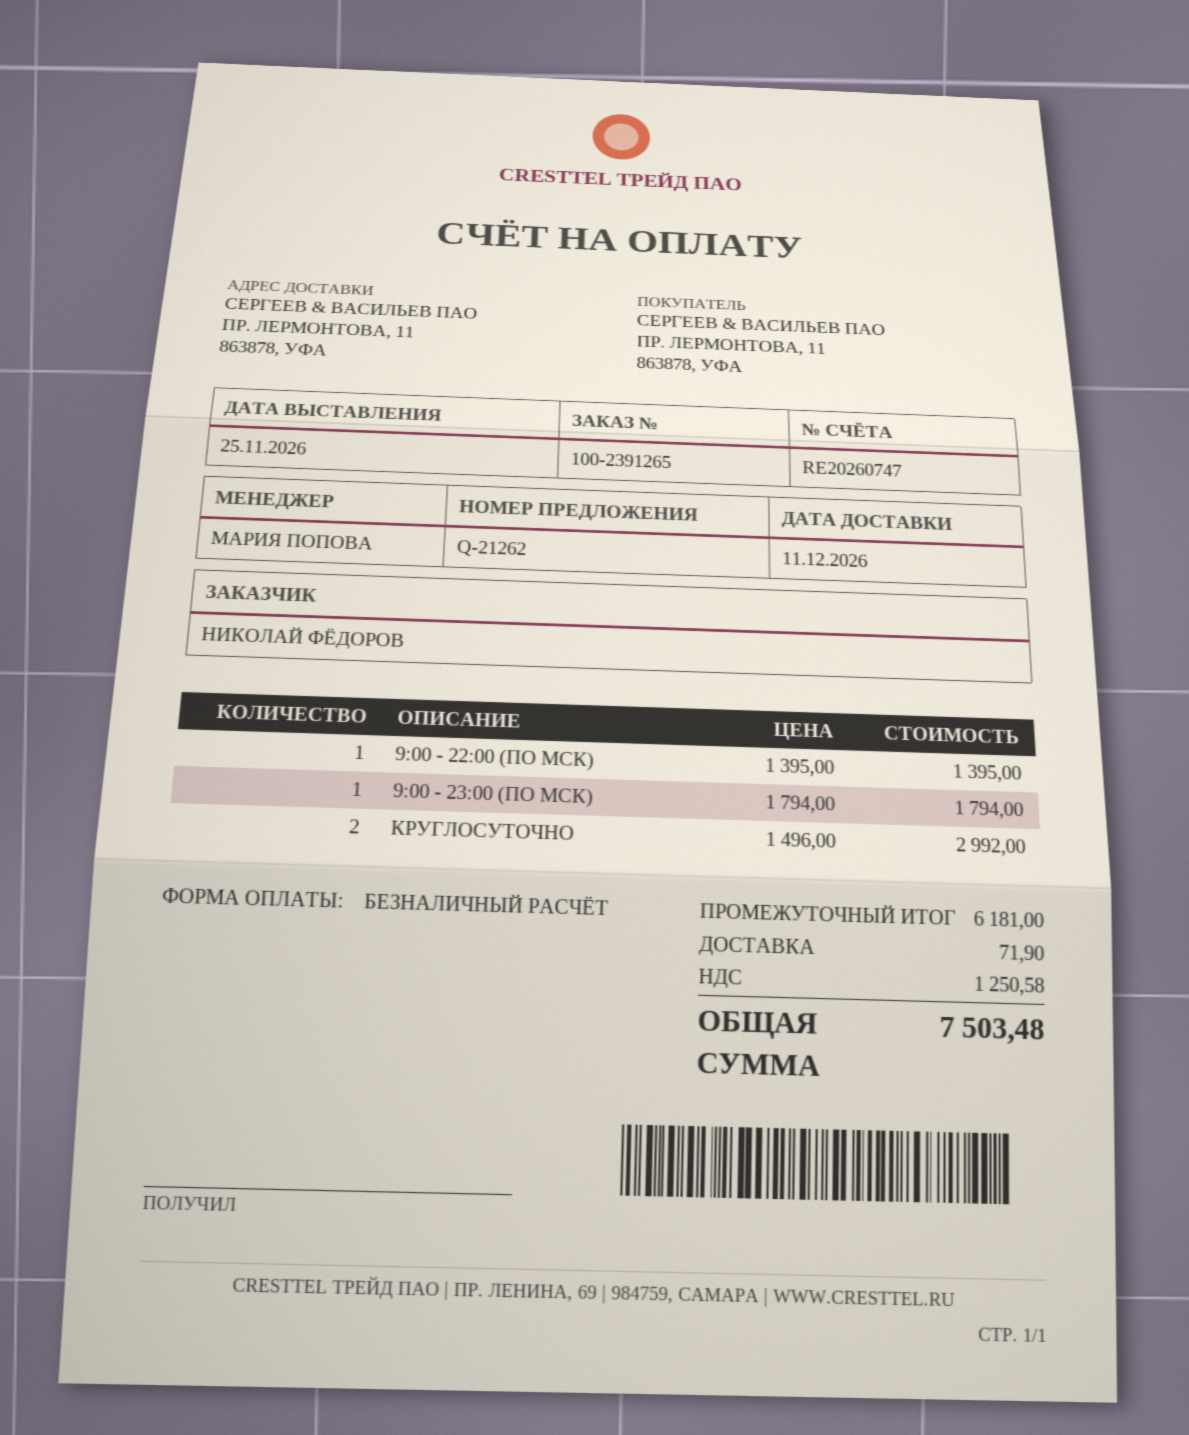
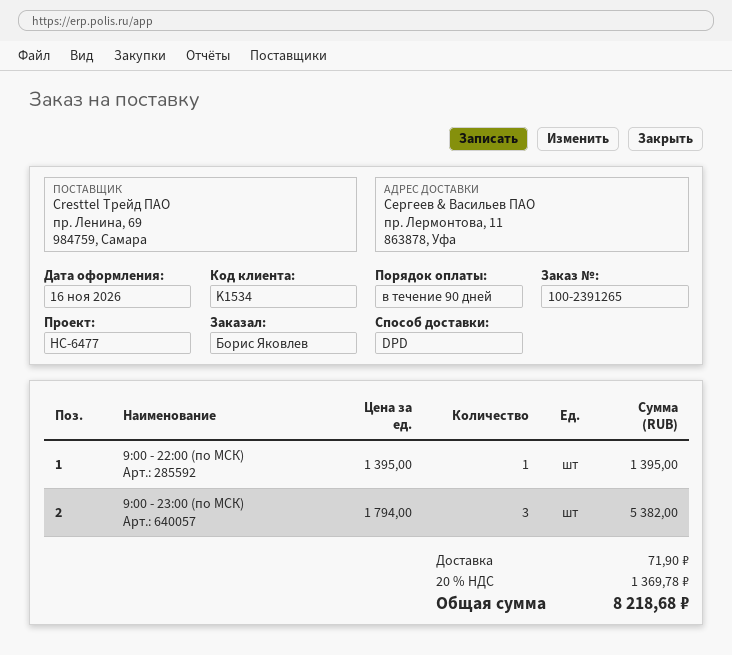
ordered by: НИКОЛАЙ ФЁДОРОВ -> Борис Яковлев
9:00 - 23:00 (ПО МСК): 1 x 1794.00 = 1794.00 -> 3 x 1794.00 = 5382.00
КРУГЛОСУТОЧНО: 2 x 1496.00 = 2992.00 -> none
tax: 1250.58 -> 1369.78
total: 7503.48 -> 8218.68

